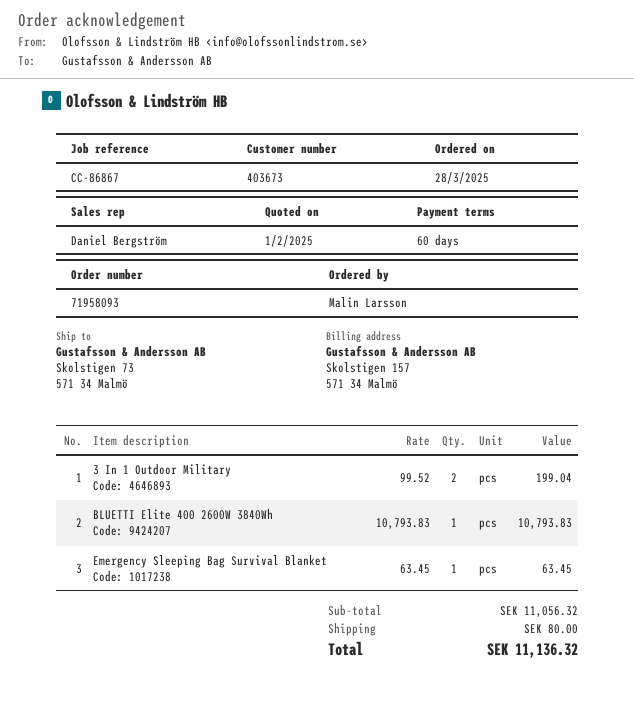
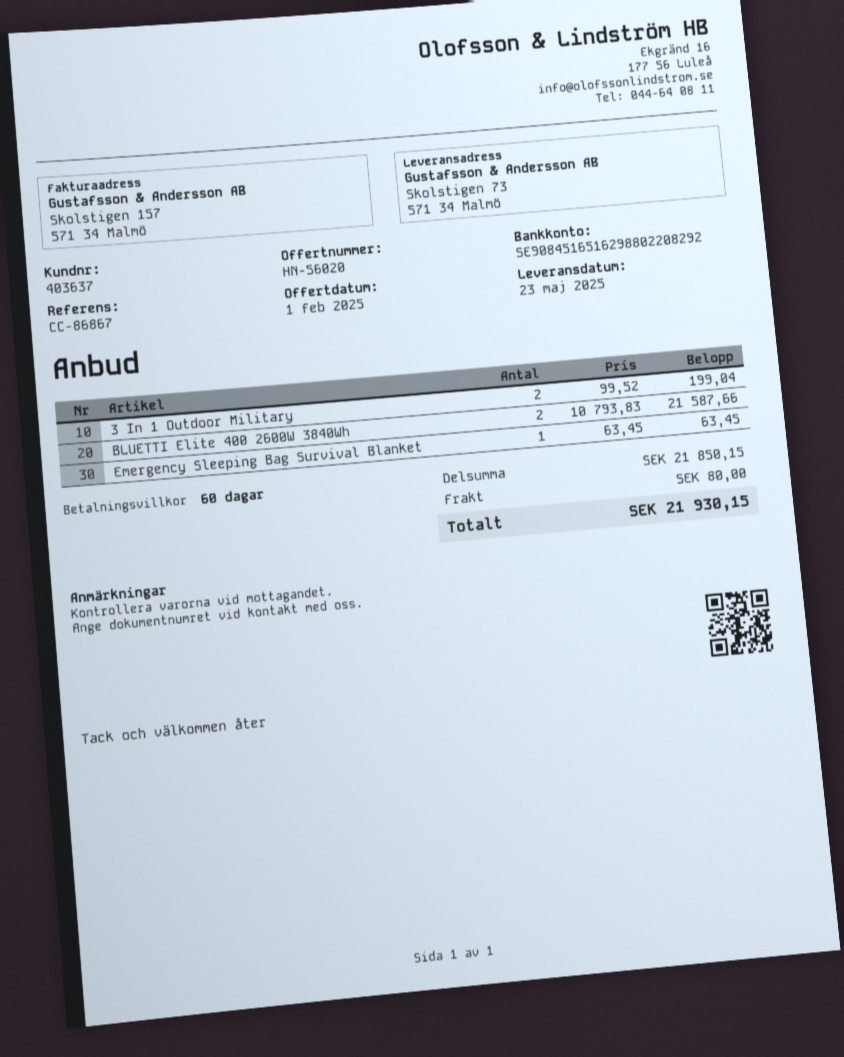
customer number: 403673 -> 403637
BLUETTI Elite 400 2600W 3840Wh: 1 x 10793.83 = 10793.83 -> 2 x 10793.83 = 21587.66
subtotal: 11056.32 -> 21850.15
total: 11136.32 -> 21930.15

